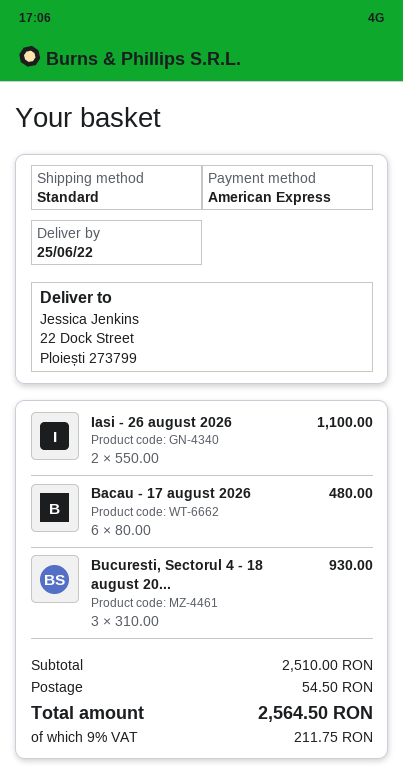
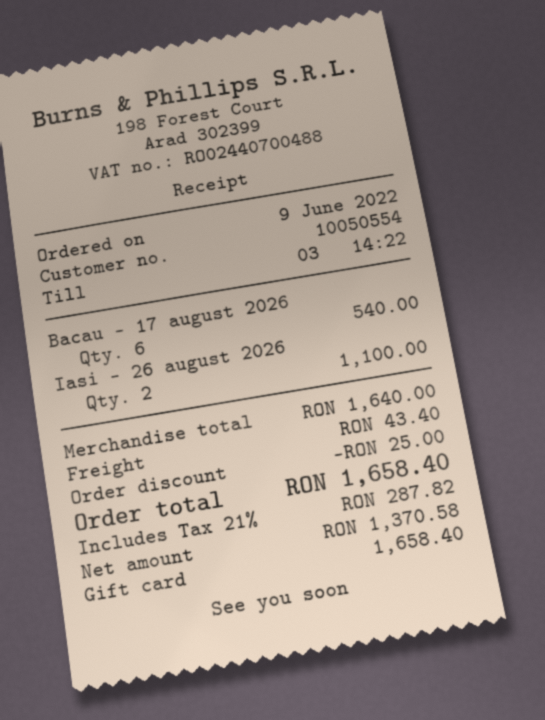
payment method: American Express -> gift card
Bacau - 17 august 2026: 6 for 480.00 -> 6 for 540.00
Bucuresti, Sectorul 4 - 18 august 20...: 3 for 930.00 -> none
subtotal: 2510.00 -> 1640.00
discount: none -> 25.00
shipping: 54.50 -> 43.40
tax: 9% = 211.75 -> 21% = 287.82
total: 2564.50 -> 1658.40

